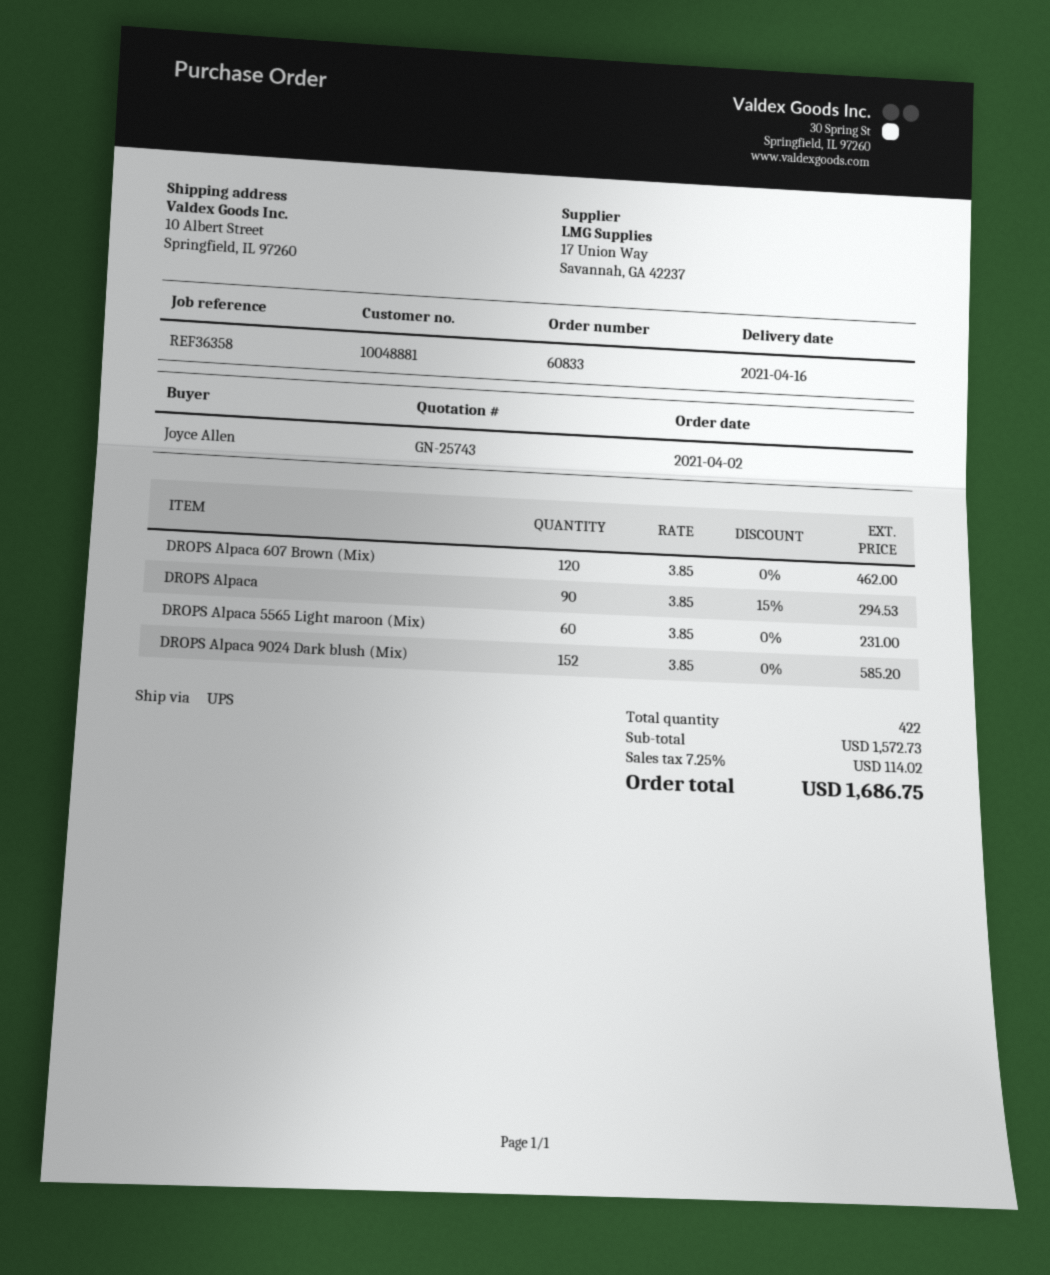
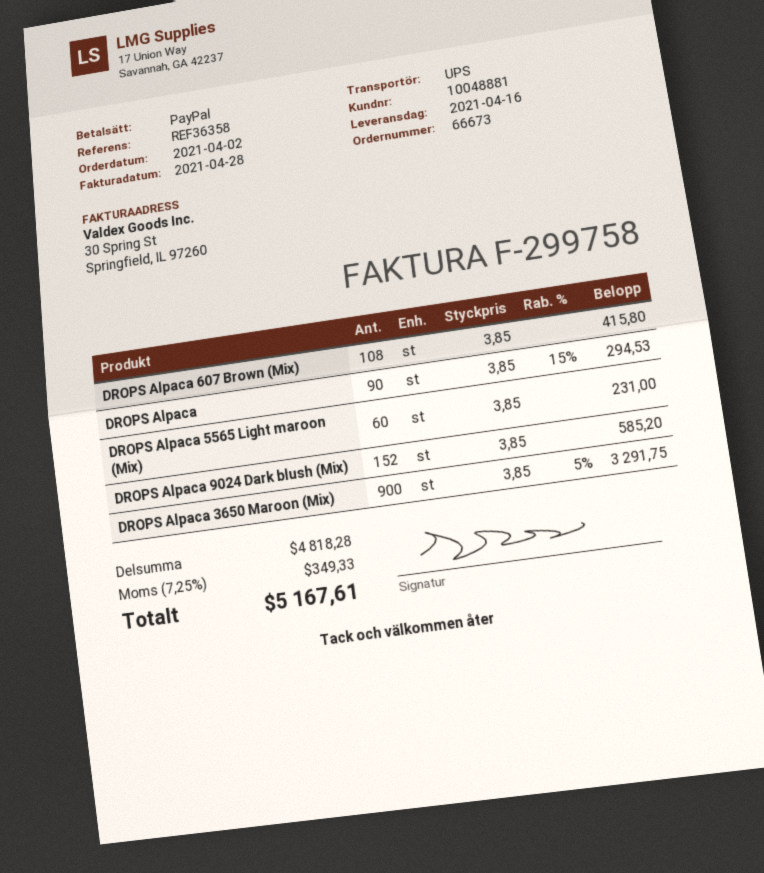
order number: 60833 -> 66673
DROPS Alpaca 607 Brown (Mix): 120 x 3.85 = 462.00 -> 108 x 3.85 = 415.80
DROPS Alpaca 3650 Maroon (Mix): none -> 900 x 3.85 - 5% = 3291.75
subtotal: 1572.73 -> 4818.28
tax: 7.25% = 114.02 -> 7.25% = 349.33
total: 1686.75 -> 5167.61

